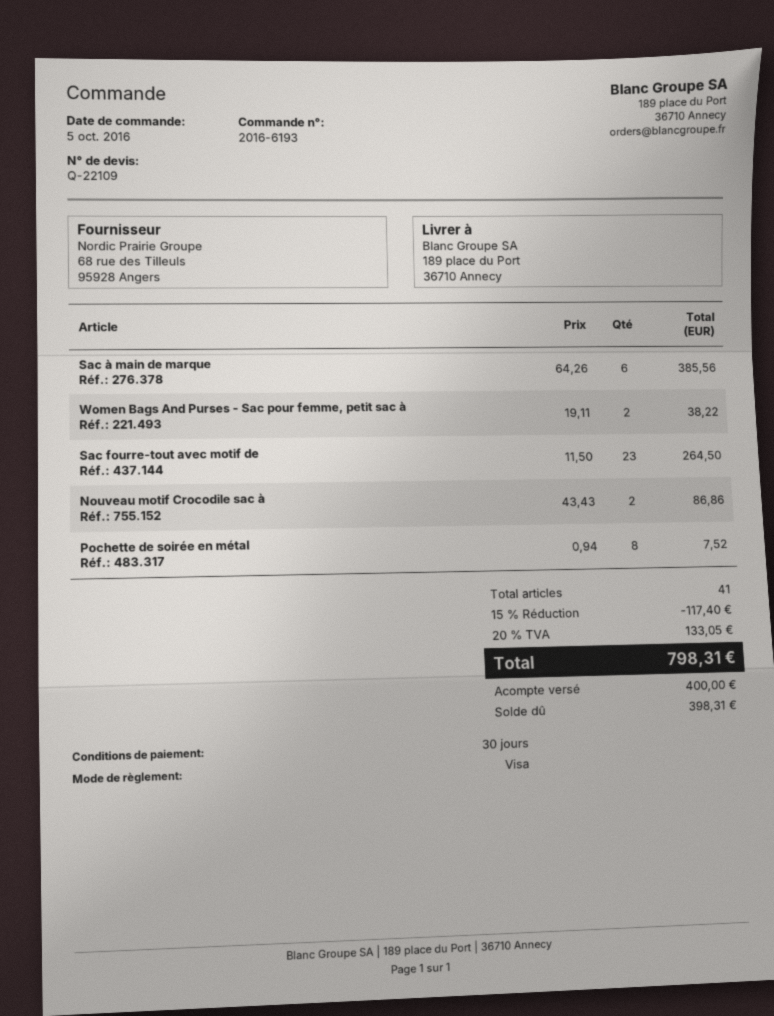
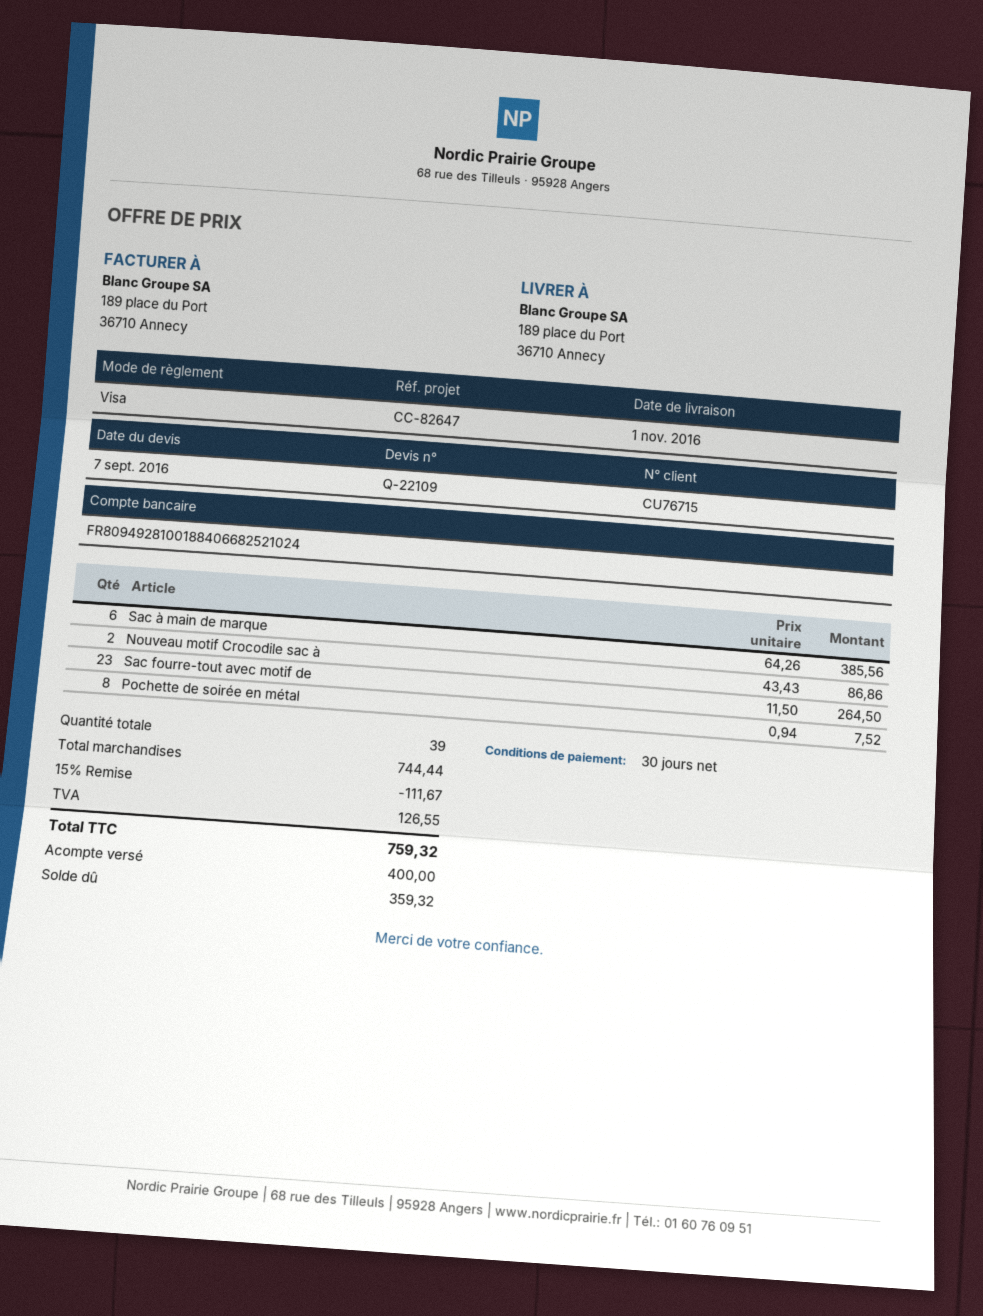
Women Bags And Purses - Sac pour femme, petit sac à: 2 x 19.11 = 38.22 -> none
total quantity: 41 -> 39
discount: 15% = 117.40 -> 15% = 111.67
tax: 133.05 -> 126.55
total: 798.31 -> 759.32
balance: 398.31 -> 359.32

